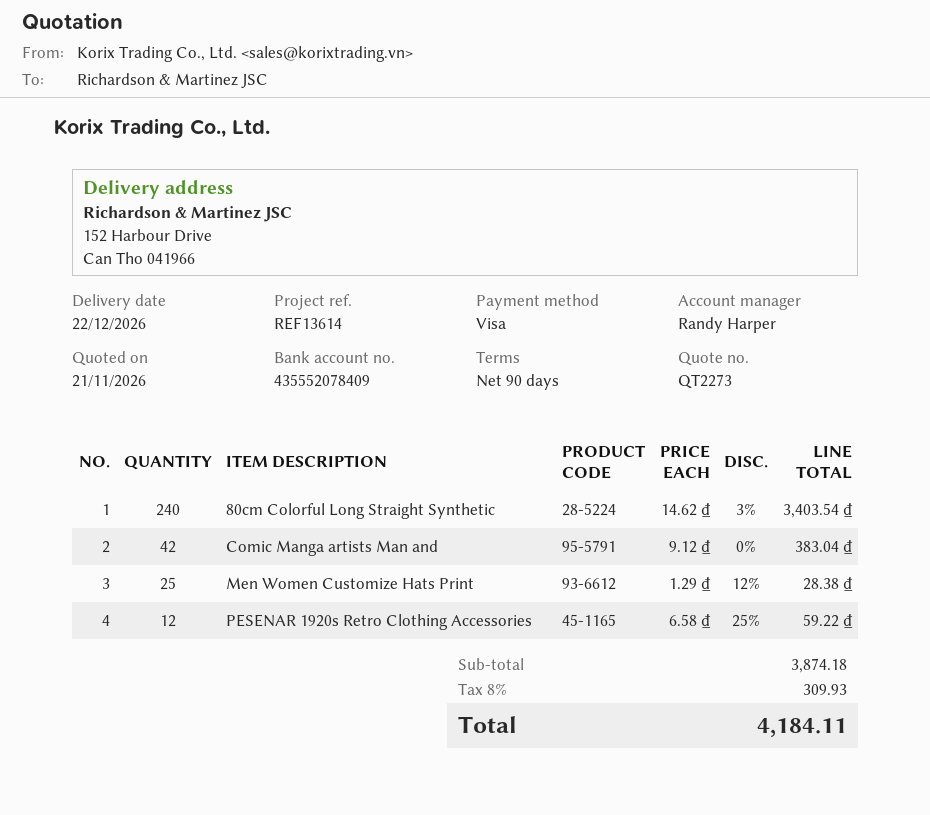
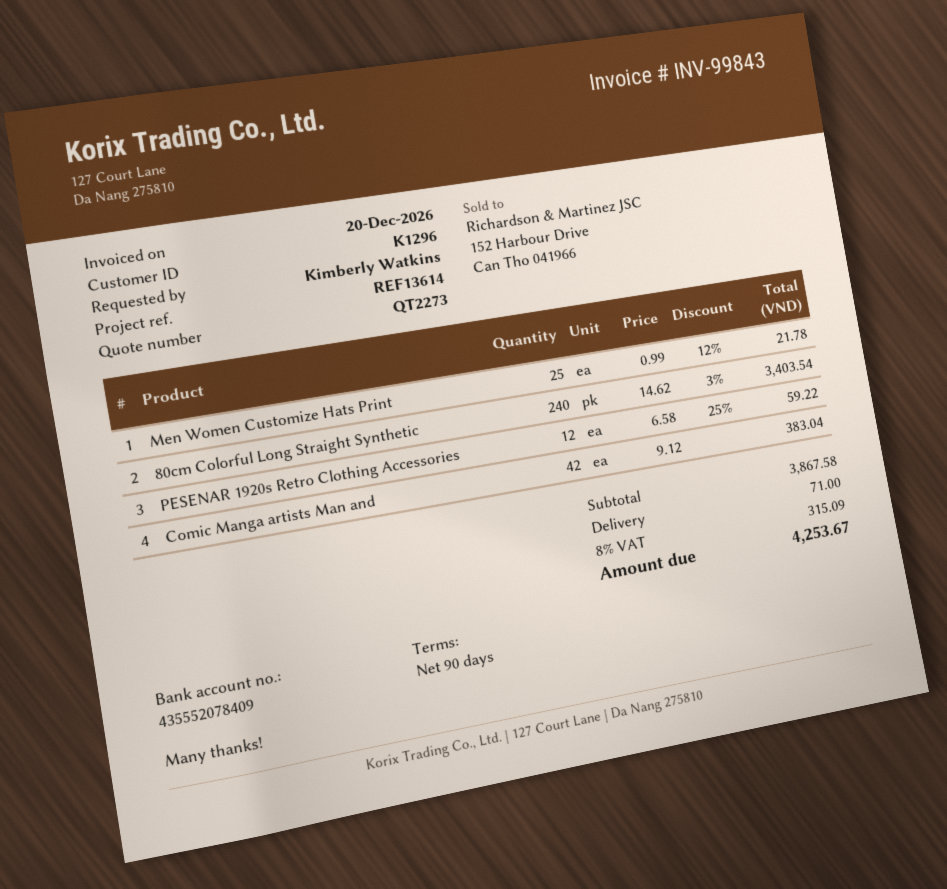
Men Women Customize Hats Print: 25 x 1.29 - 12% = 28.38 -> 25 x 0.99 - 12% = 21.78
subtotal: 3874.18 -> 3867.58
shipping: none -> 71.00
tax: 8% = 309.93 -> 8% = 315.09
total: 4184.11 -> 4253.67

